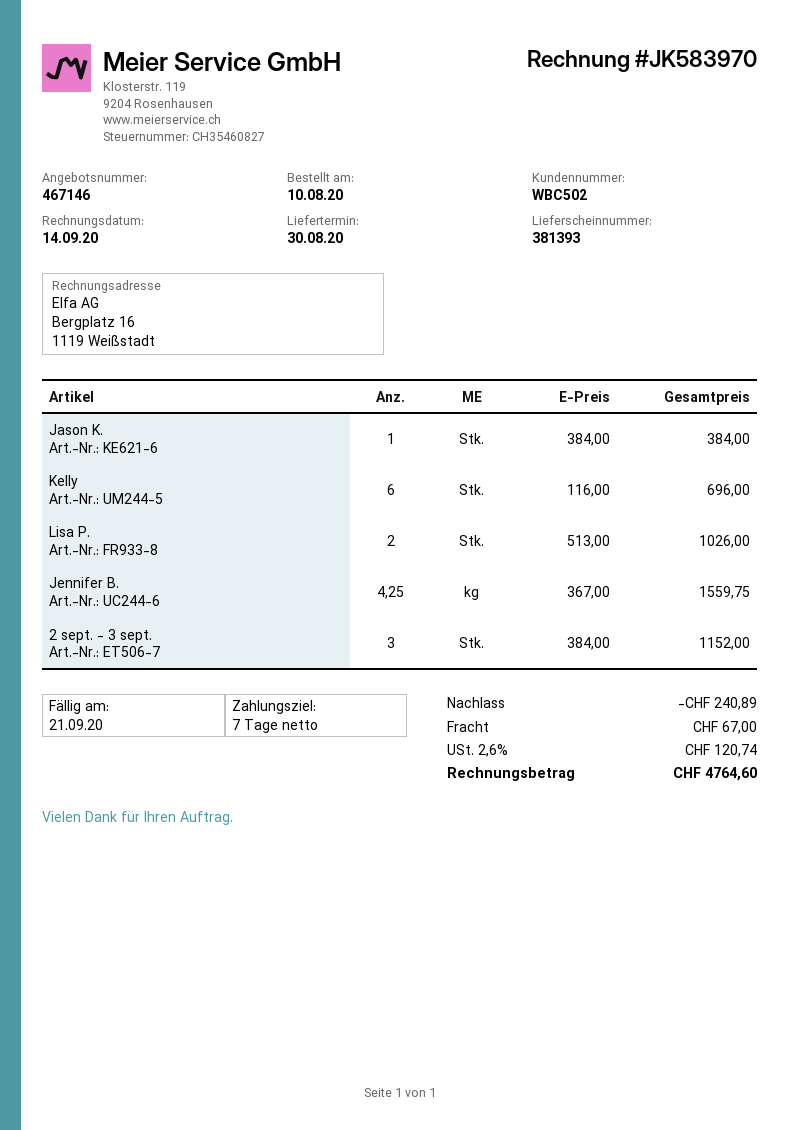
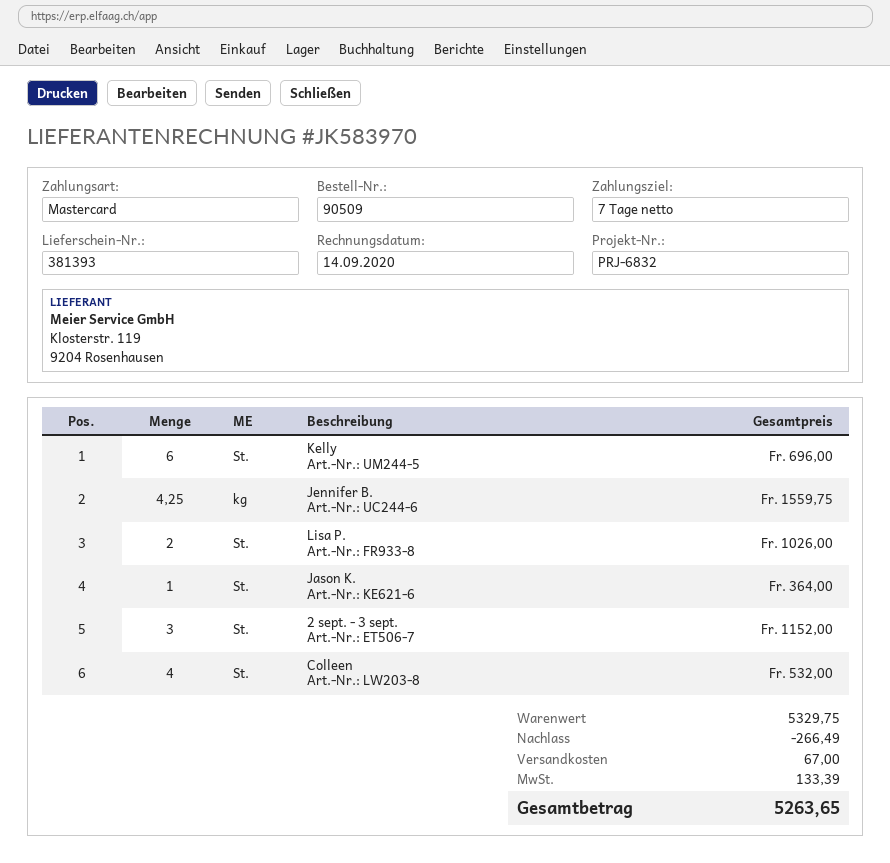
Jason K.: 1 for 384.00 -> 1 for 364.00
Colleen: none -> 4 for 532.00
discount: 240.89 -> 266.49
tax: 120.74 -> 133.39
total: 4764.60 -> 5263.65

